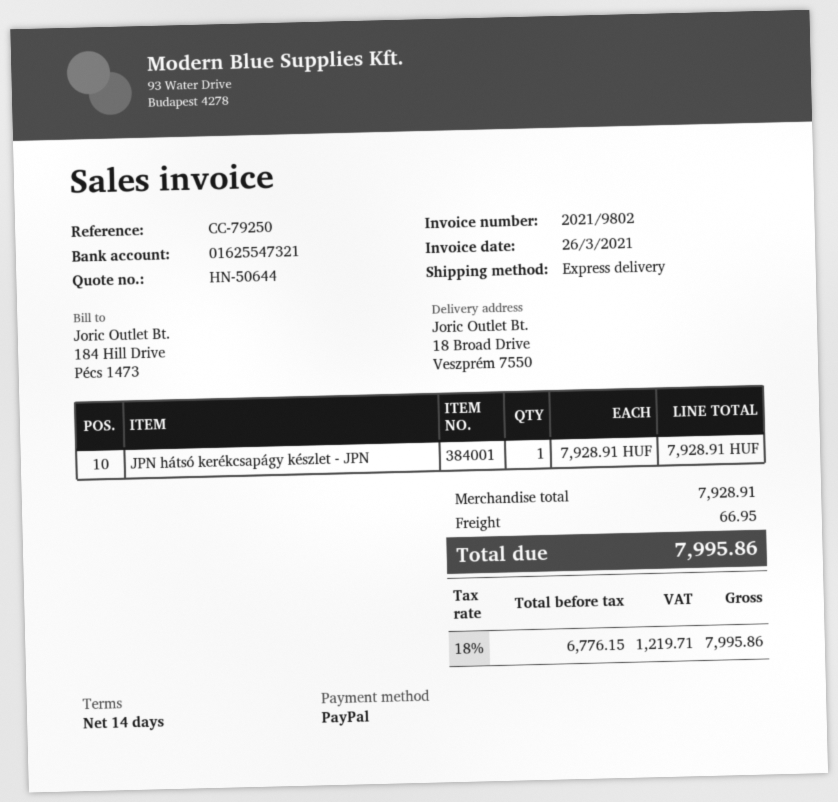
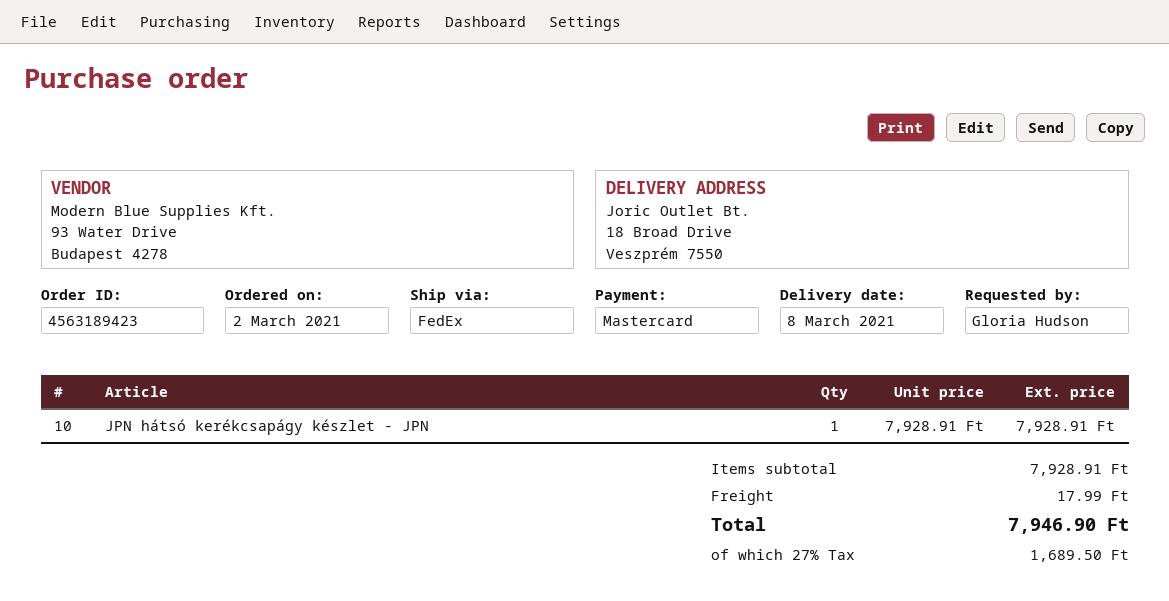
payment method: PayPal -> Mastercard
shipping method: express -> FedEx
shipping: 66.95 -> 17.99
tax: 18% = 1219.71 -> 27% = 1689.50
total: 7995.86 -> 7946.90

